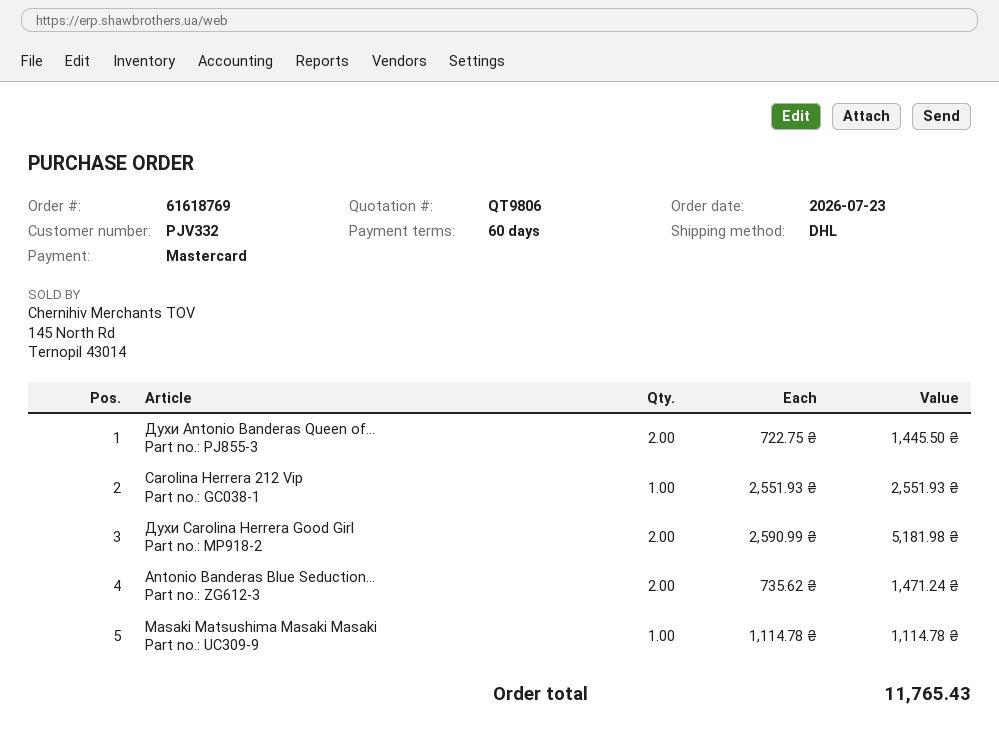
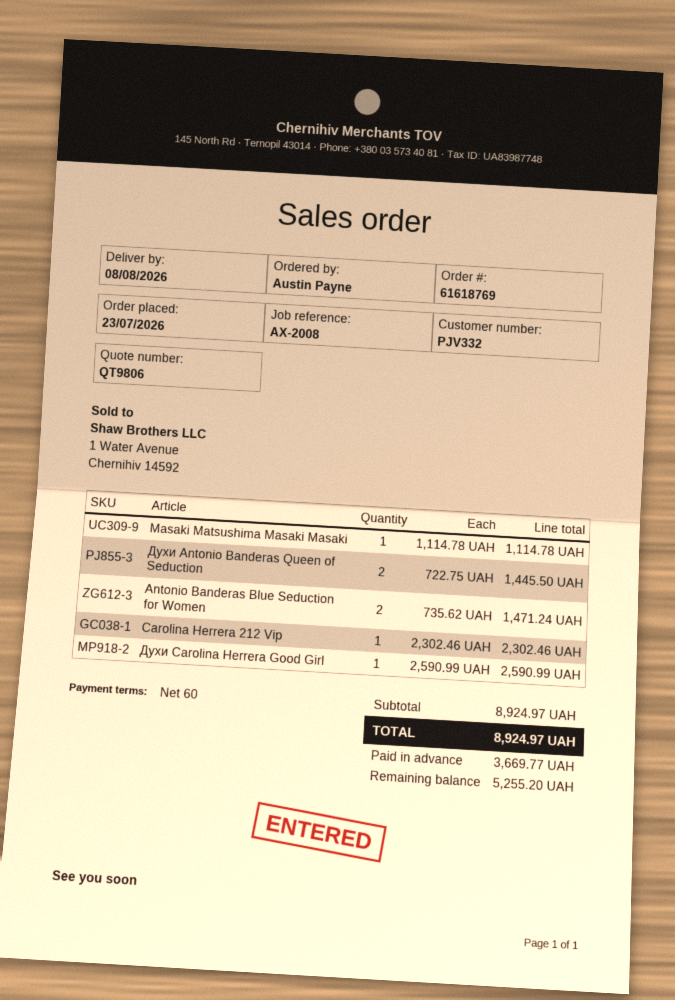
Carolina Herrera 212 Vip: 1 x 2551.93 = 2551.93 -> 1 x 2302.46 = 2302.46
Духи Carolina Herrera Good Girl: 2 x 2590.99 = 5181.98 -> 1 x 2590.99 = 2590.99
total: 11765.43 -> 8924.97

